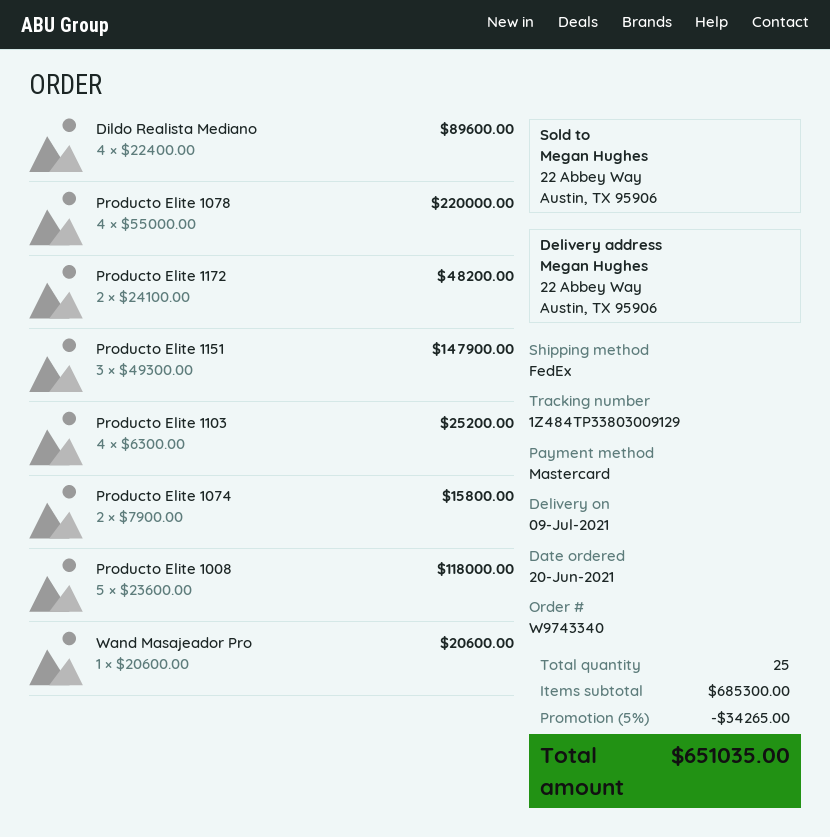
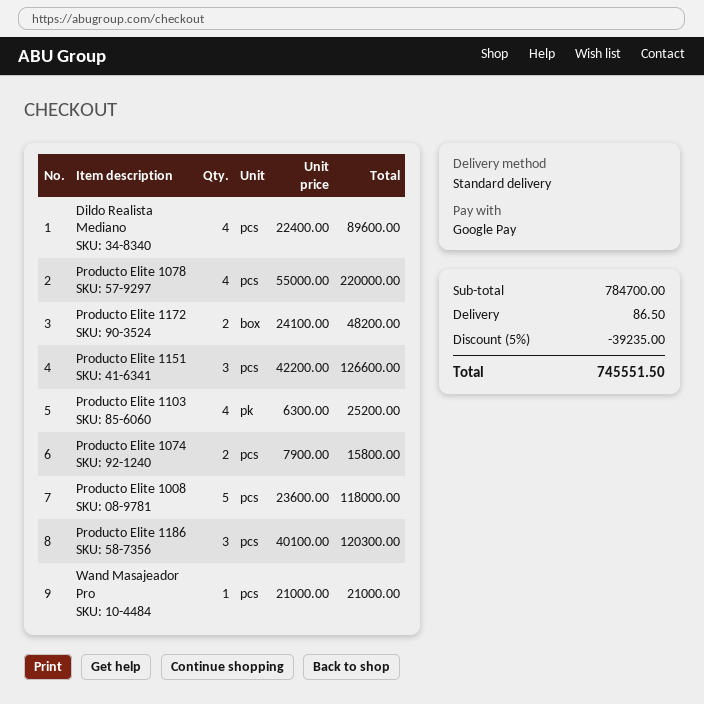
payment method: Mastercard -> Google Pay
shipping method: FedEx -> standard
Producto Elite 1151: 3 x 49300.00 = 147900.00 -> 3 x 42200.00 = 126600.00
Wand Masajeador Pro: 1 x 20600.00 = 20600.00 -> 1 x 21000.00 = 21000.00
Producto Elite 1186: none -> 3 x 40100.00 = 120300.00
subtotal: 685300.00 -> 784700.00
discount: 5% = 34265.00 -> 5% = 39235.00
shipping: none -> 86.50
total: 651035.00 -> 745551.50

